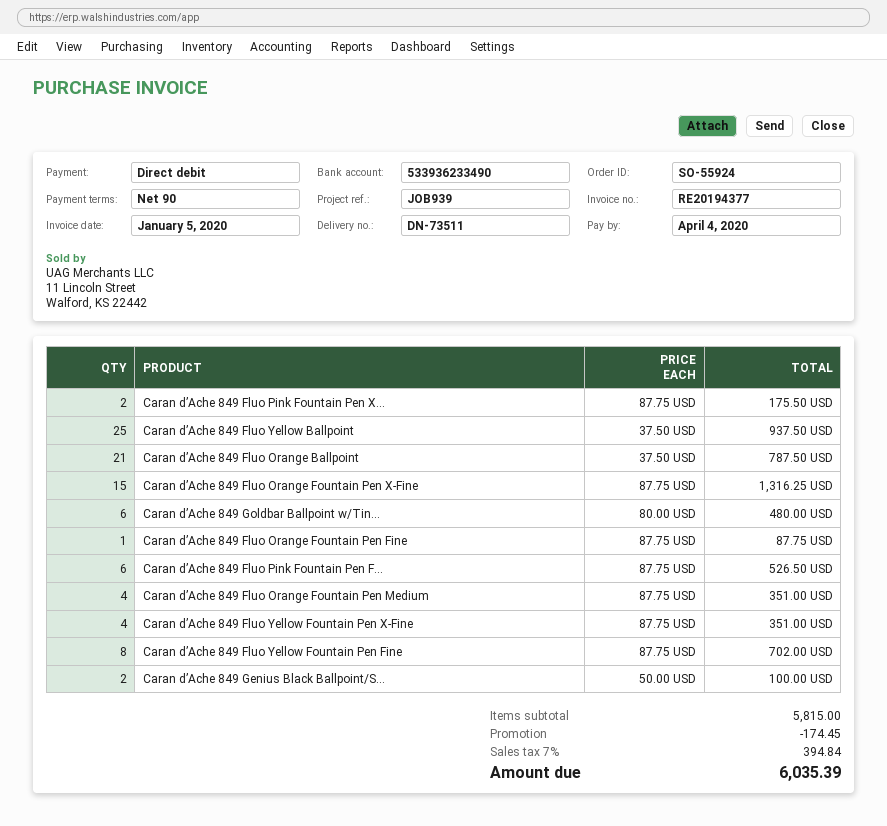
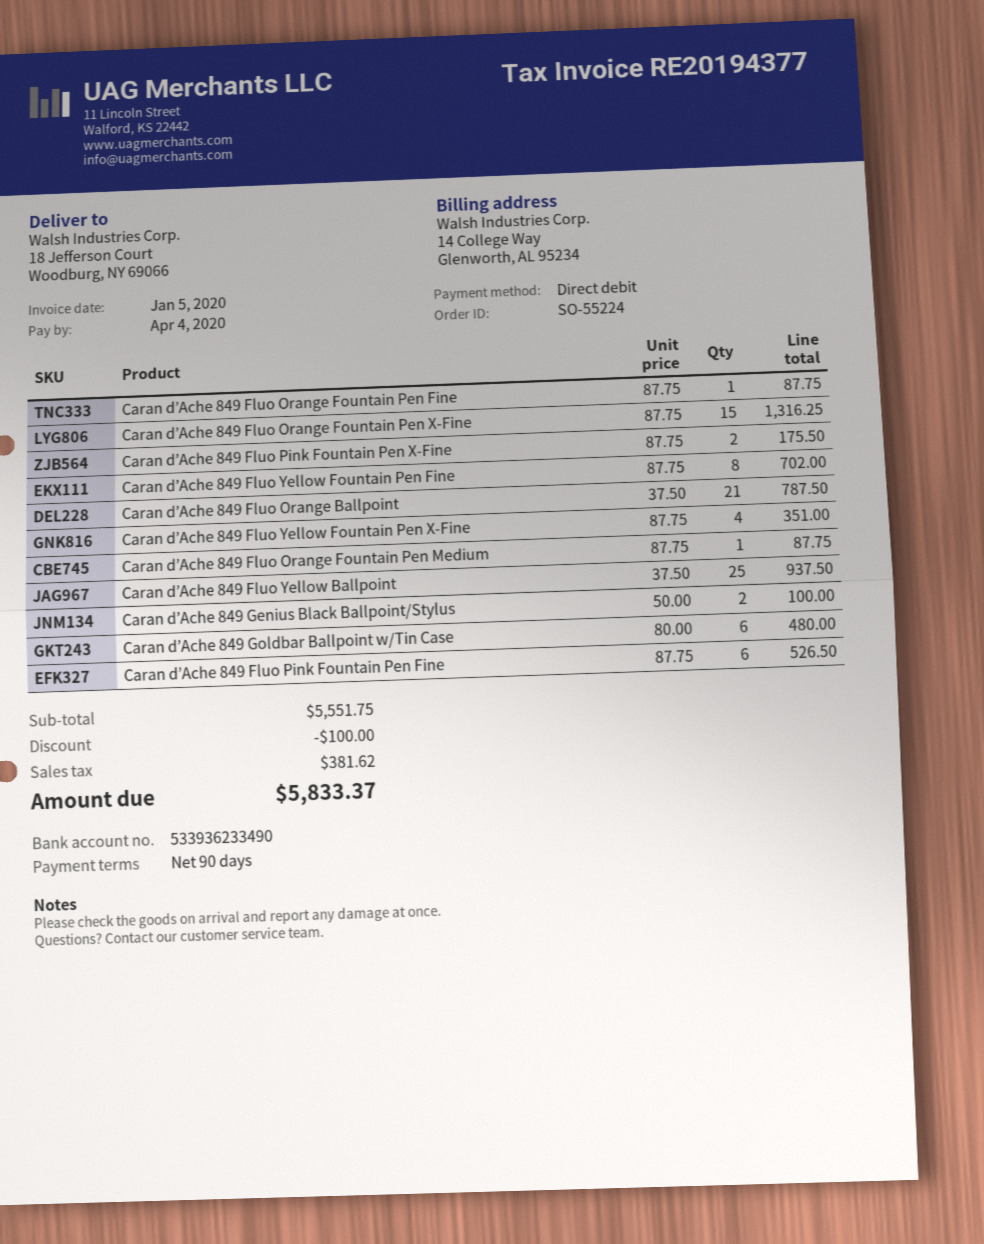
order number: SO-55924 -> SO-55224
Caran d’Ache 849 Fluo Orange Fountain Pen Medium: 4 x 87.75 = 351.00 -> 1 x 87.75 = 87.75
subtotal: 5815.00 -> 5551.75
discount: 174.45 -> 100.00
tax: 394.84 -> 381.62
total: 6035.39 -> 5833.37

